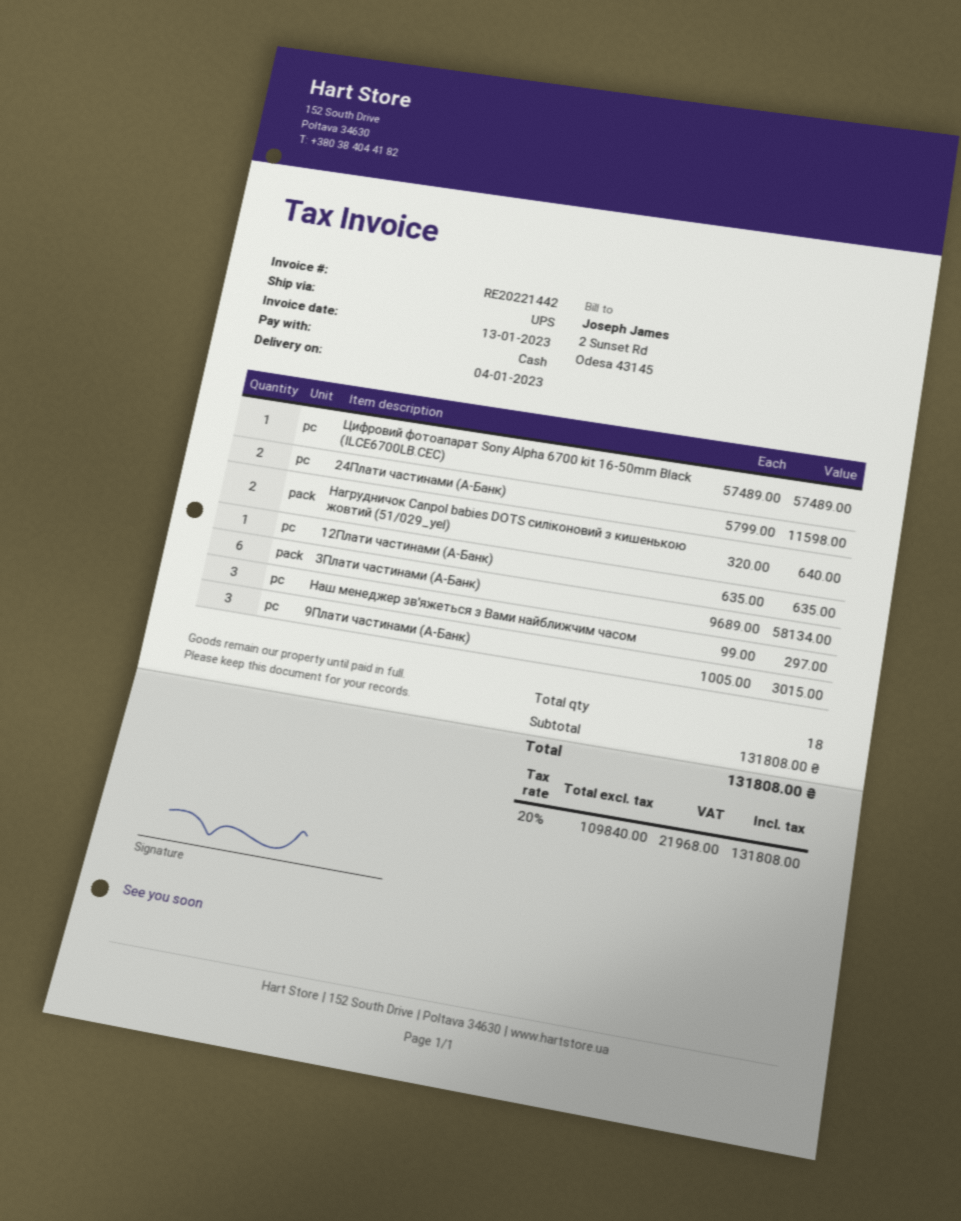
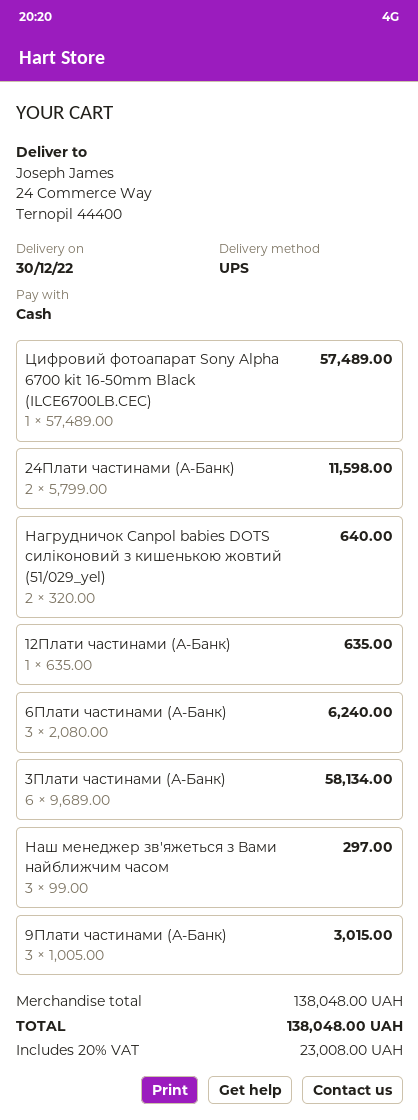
delivery date: 2023-01-04 -> 2022-12-30
6Плати частинами (А-Банк): none -> 3 x 2080.00 = 6240.00
subtotal: 131808.00 -> 138048.00
tax: 20% = 21968.00 -> 20% = 23008.00
total: 131808.00 -> 138048.00

